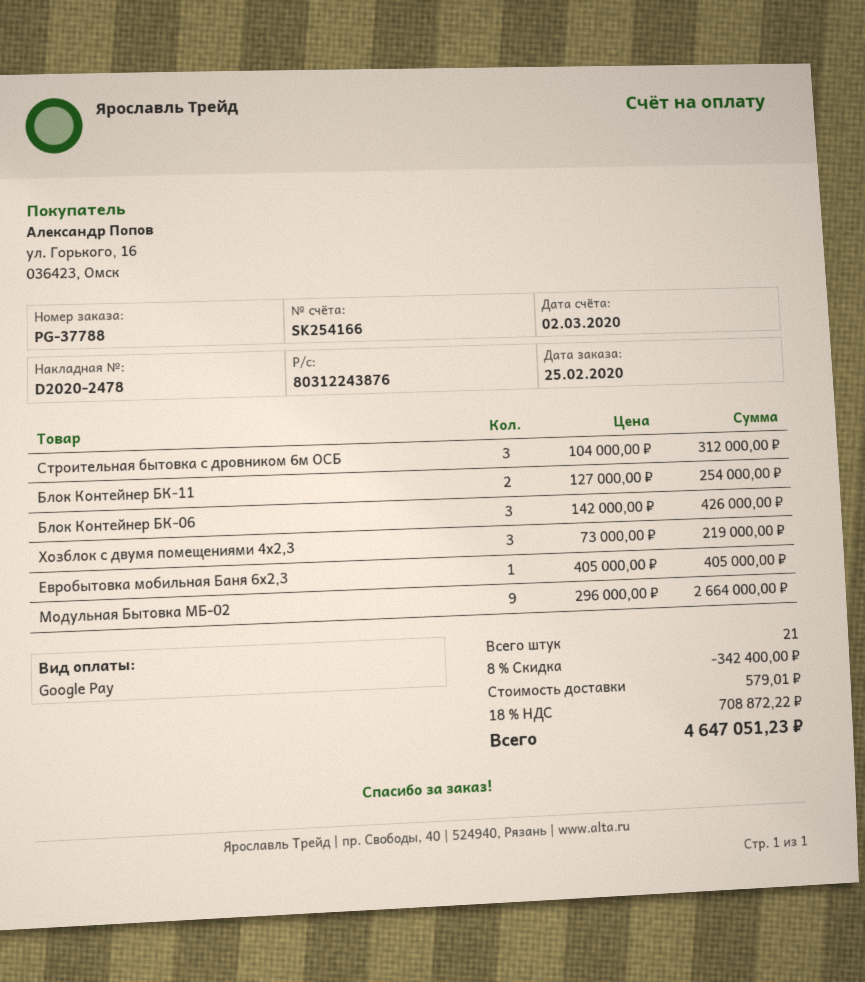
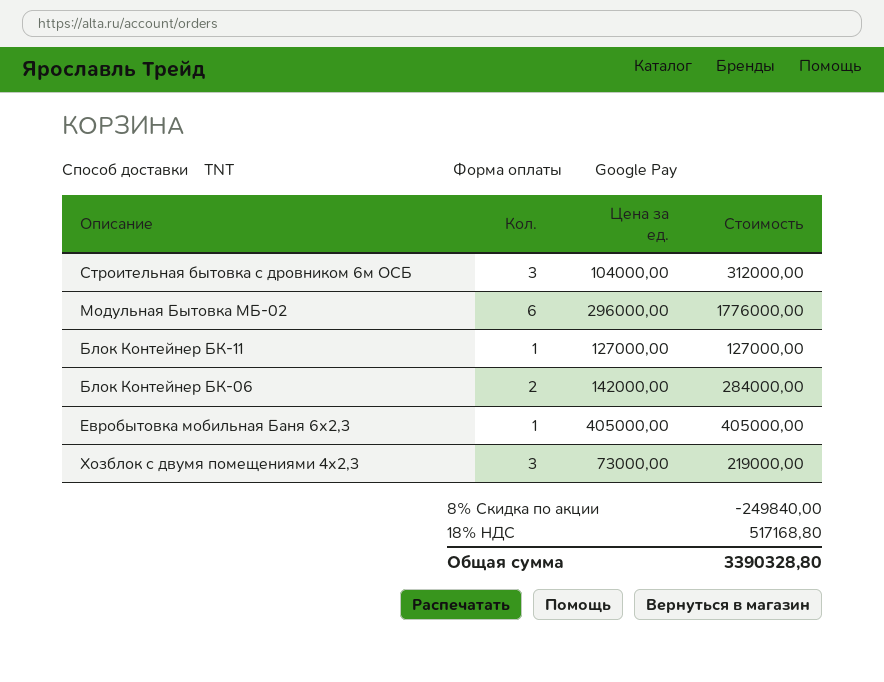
Блок Контейнер БК-11: 2 x 127000.00 = 254000.00 -> 1 x 127000.00 = 127000.00
Блок Контейнер БК-06: 3 x 142000.00 = 426000.00 -> 2 x 142000.00 = 284000.00
Модульная Бытовка МБ-02: 9 x 296000.00 = 2664000.00 -> 6 x 296000.00 = 1776000.00
discount: 8% = 342400.00 -> 8% = 249840.00
shipping: 579.01 -> none
tax: 18% = 708872.22 -> 18% = 517168.80
total: 4647051.23 -> 3390328.80

